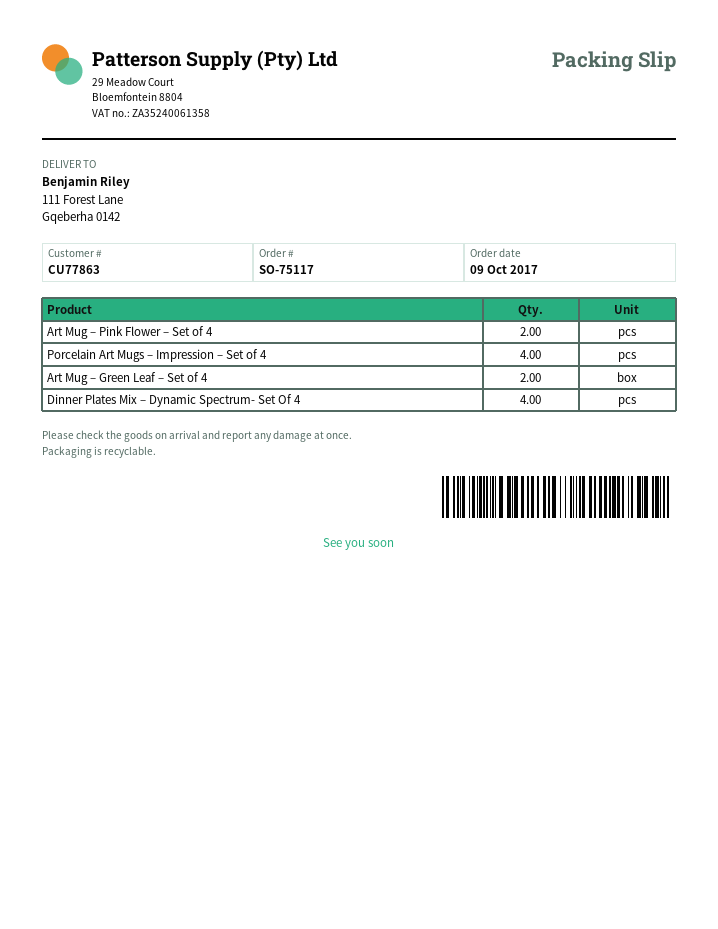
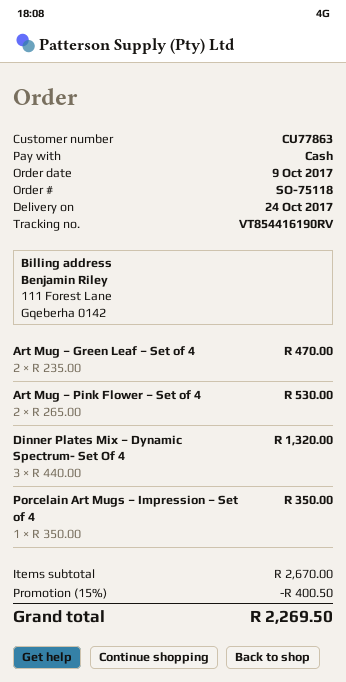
order number: SO-75117 -> SO-75118
Porcelain Art Mugs – Impression – Set of 4: 4 -> 1
Dinner Plates Mix – Dynamic Spectrum- Set Of 4: 4 -> 3

